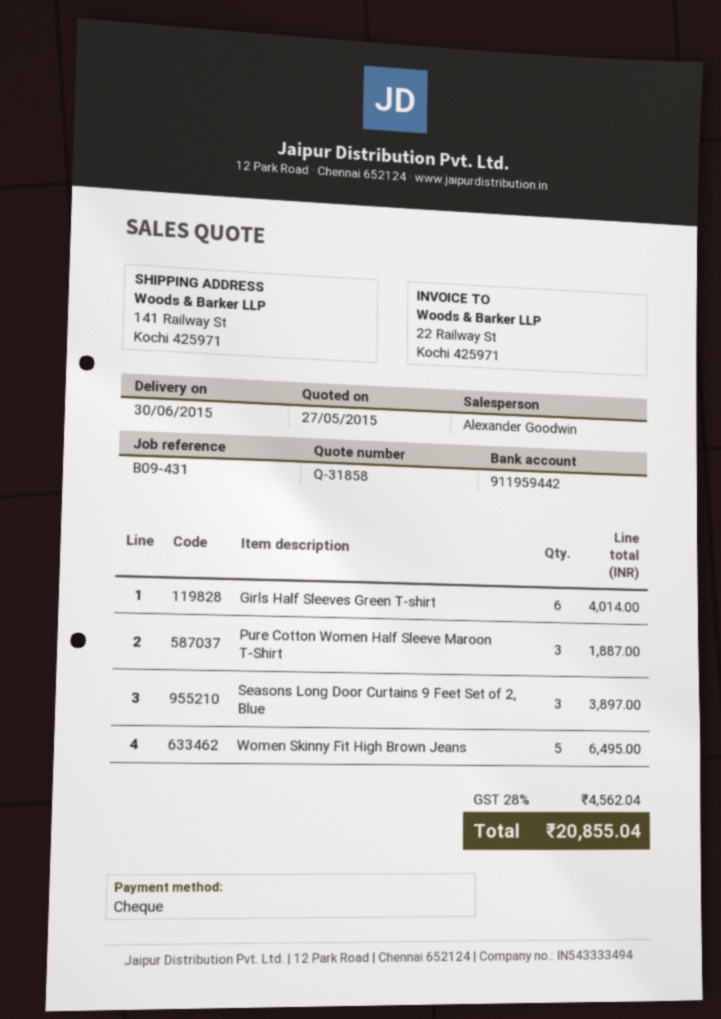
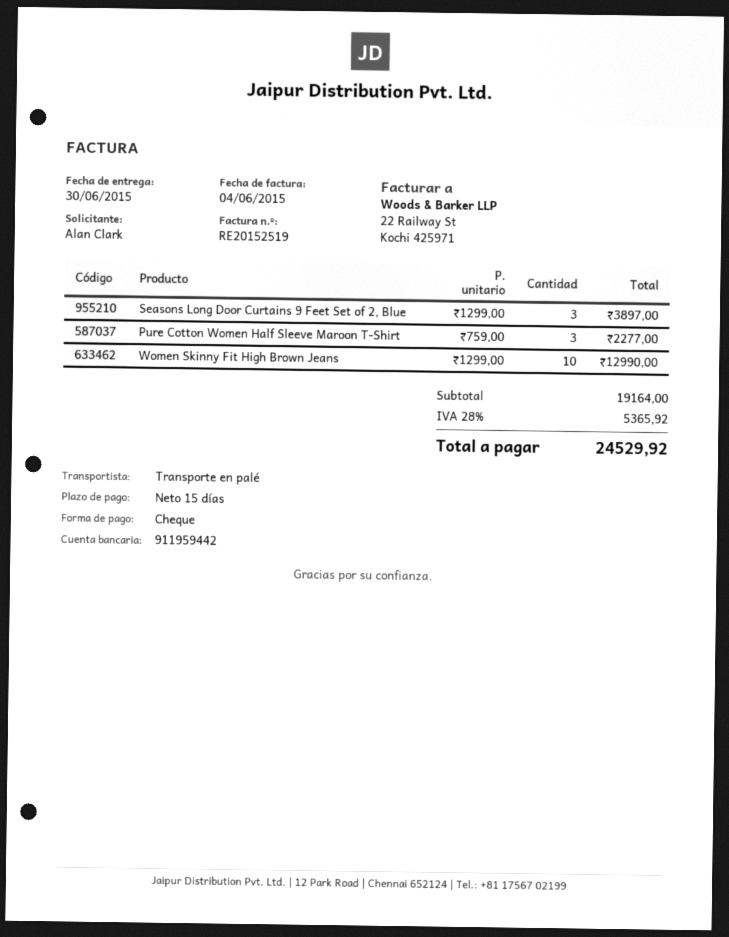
Girls Half Sleeves Green T-shirt: 6 for 4014.00 -> none
Pure Cotton Women Half Sleeve Maroon T-Shirt: 3 for 1887.00 -> 3 for 2277.00
Women Skinny Fit High Brown Jeans: 5 for 6495.00 -> 10 for 12990.00
tax: 28% = 4562.04 -> 28% = 5365.92
total: 20855.04 -> 24529.92

